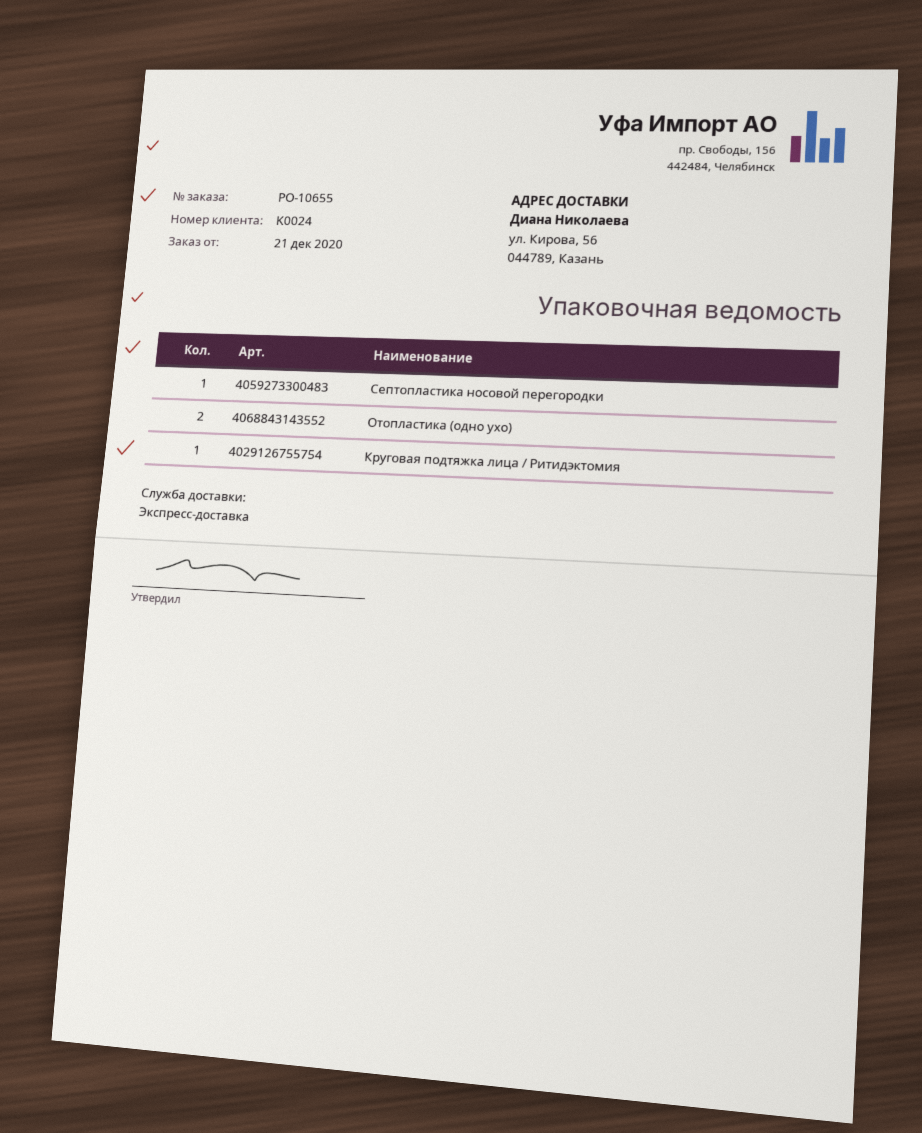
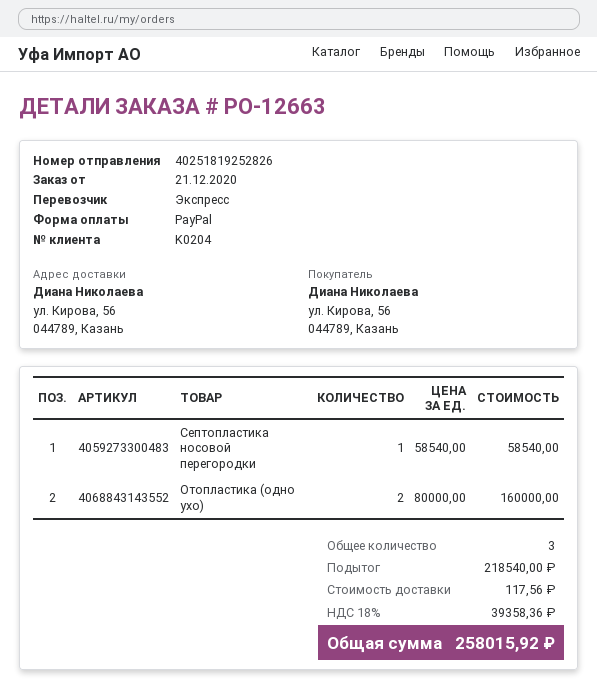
order number: PO-10655 -> PO-12663
customer number: K0024 -> K0204
Круговая подтяжка лица / Ритидэктомия: 1 -> none

